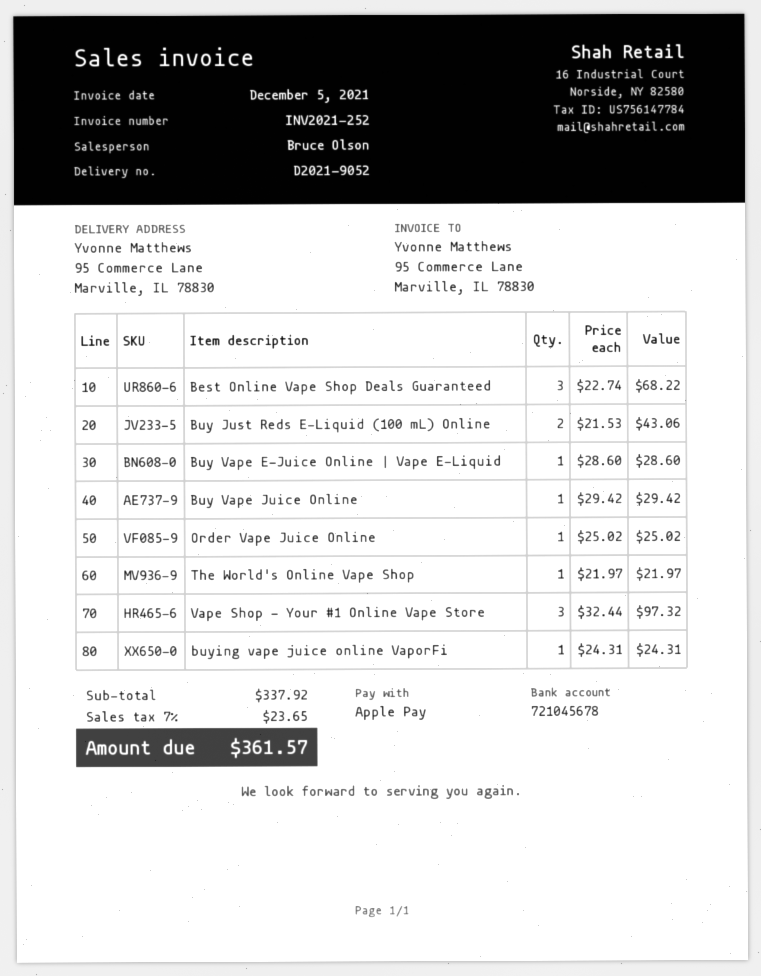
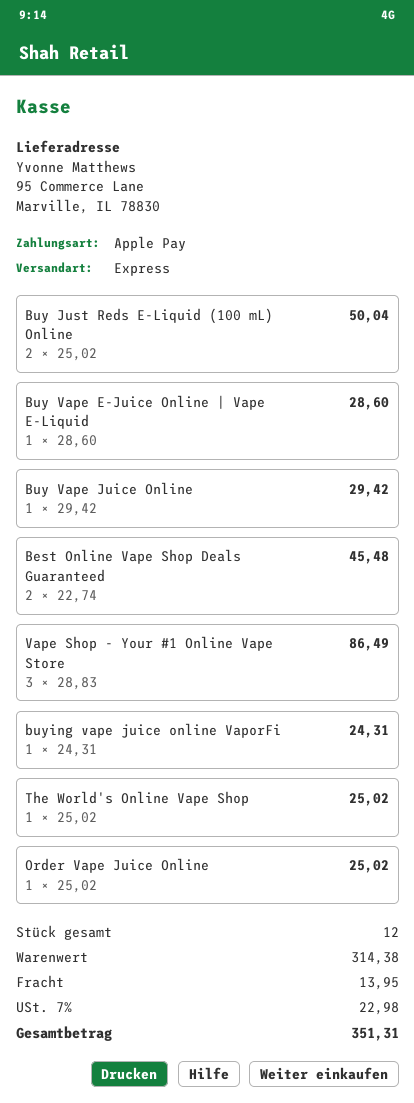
Best Online Vape Shop Deals Guaranteed: 3 x 22.74 = 68.22 -> 2 x 22.74 = 45.48
Buy Just Reds E-Liquid (100 mL) Online: 2 x 21.53 = 43.06 -> 2 x 25.02 = 50.04
The World's Online Vape Shop: 1 x 21.97 = 21.97 -> 1 x 25.02 = 25.02
Vape Shop - Your #1 Online Vape Store: 3 x 32.44 = 97.32 -> 3 x 28.83 = 86.49
subtotal: 337.92 -> 314.38
shipping: none -> 13.95
tax: 7% = 23.65 -> 7% = 22.98
total: 361.57 -> 351.31

